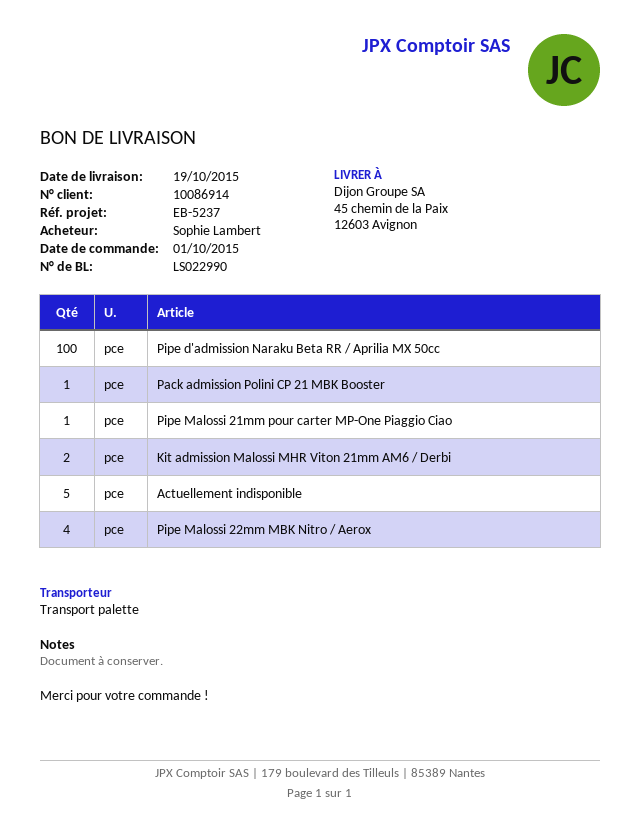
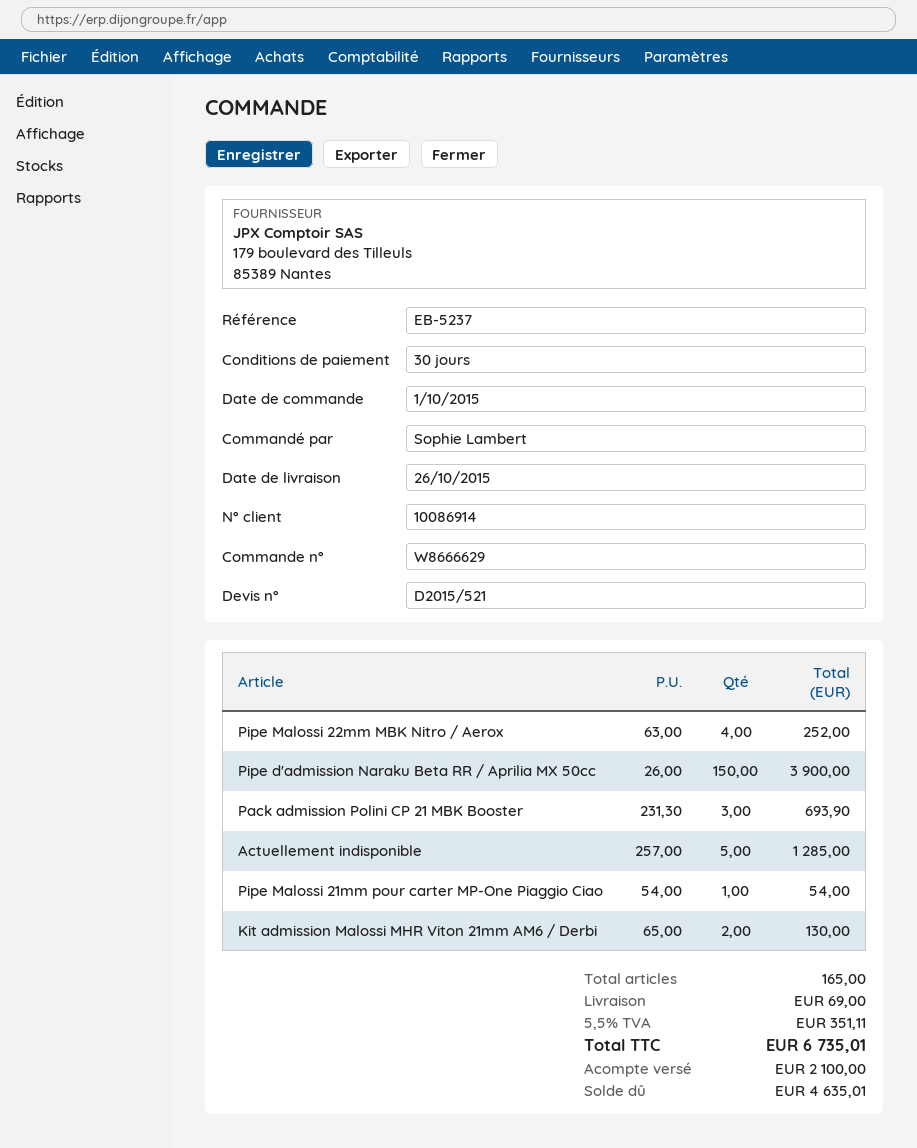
delivery date: 2015-10-19 -> 2015-10-26
Pipe d'admission Naraku Beta RR / Aprilia MX 50cc: 100 -> 150
Pack admission Polini CP 21 MBK Booster: 1 -> 3

